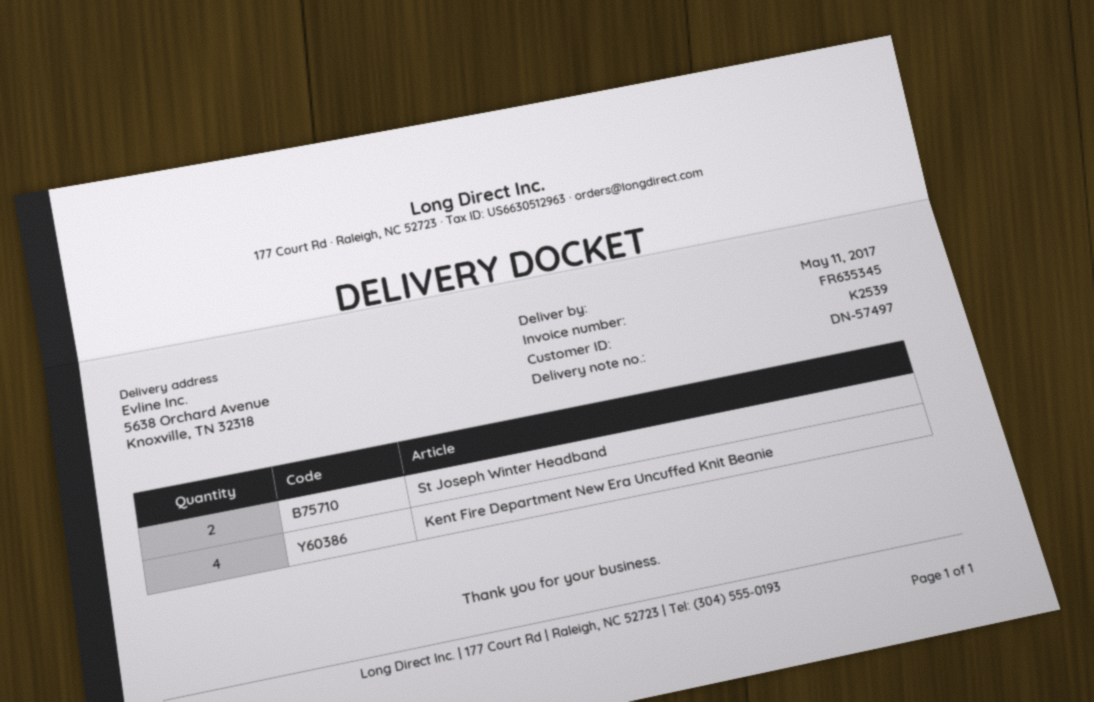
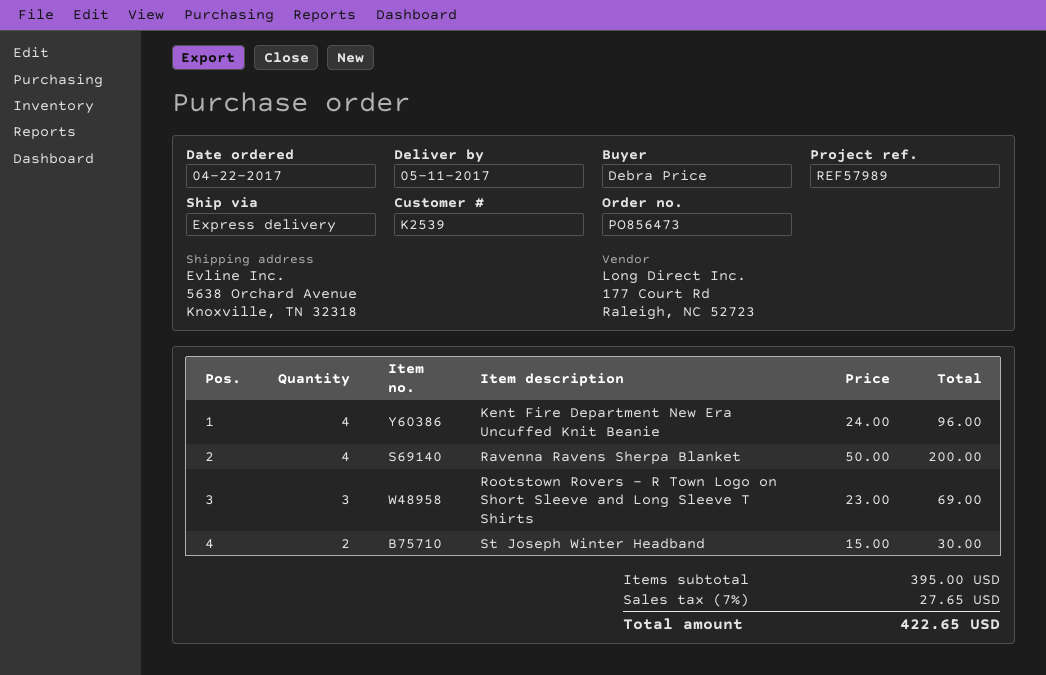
Ravenna Ravens Sherpa Blanket: none -> 4
Rootstown Rovers – R Town Logo on Short Sleeve and Long Sleeve T Shirts: none -> 3

